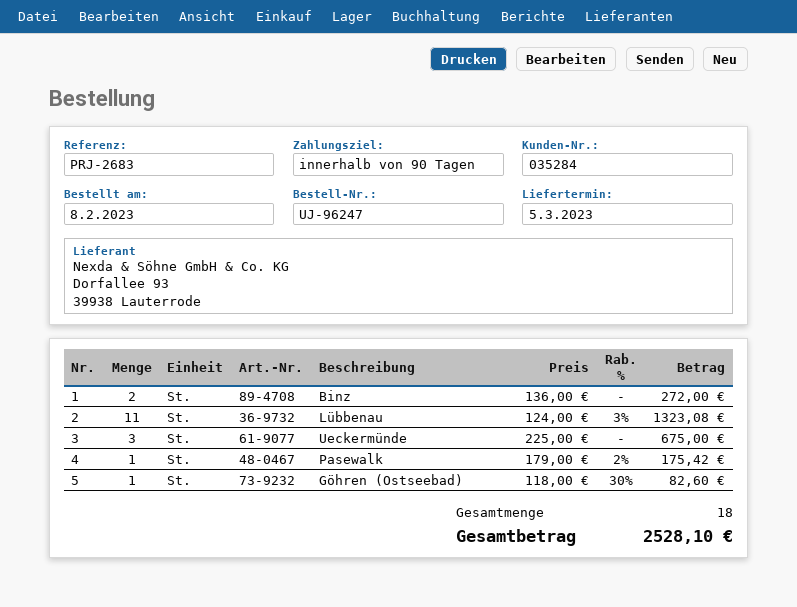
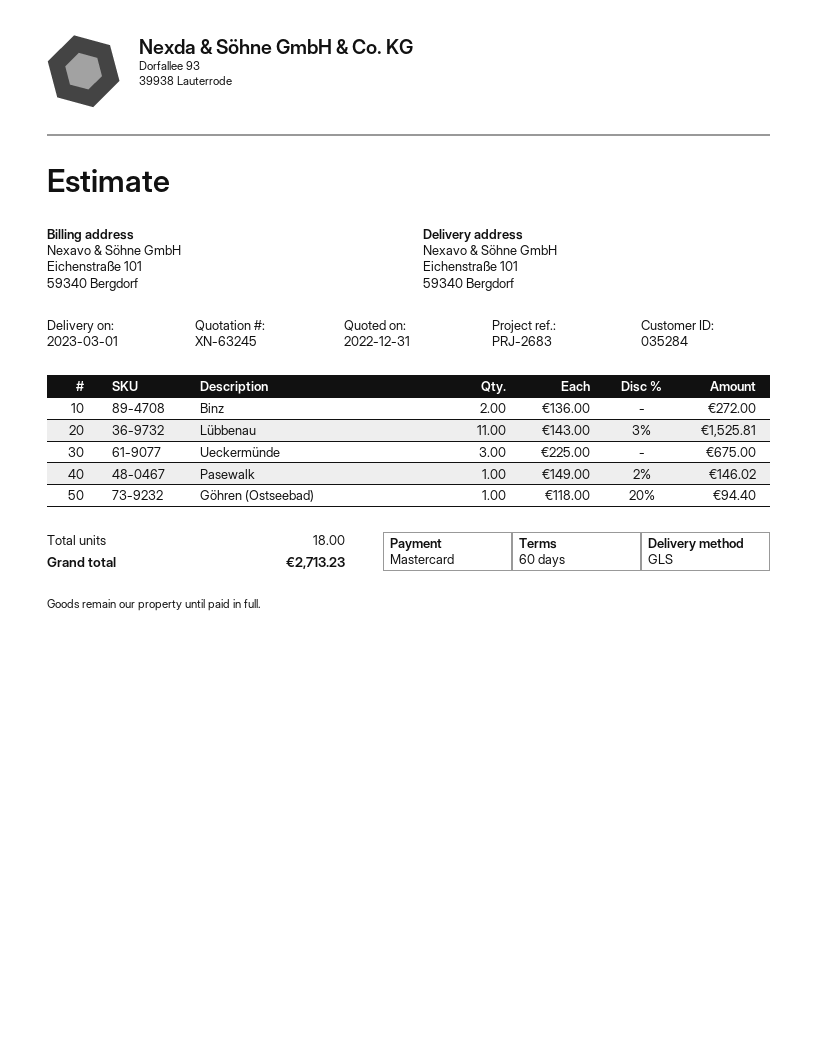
delivery date: 2023-03-05 -> 2023-03-01
payment terms: 90 days -> 60 days
Lübbenau: 11 x 124.00 - 3% = 1323.08 -> 11 x 143.00 - 3% = 1525.81
Pasewalk: 1 x 179.00 - 2% = 175.42 -> 1 x 149.00 - 2% = 146.02
Göhren (Ostseebad): 1 x 118.00 - 30% = 82.60 -> 1 x 118.00 - 20% = 94.40
total: 2528.10 -> 2713.23

